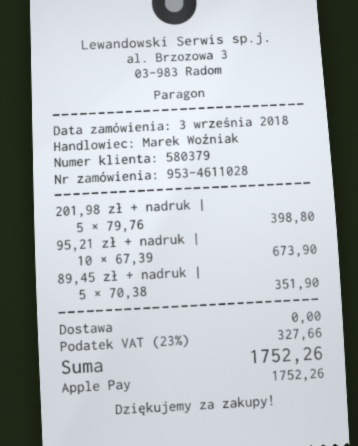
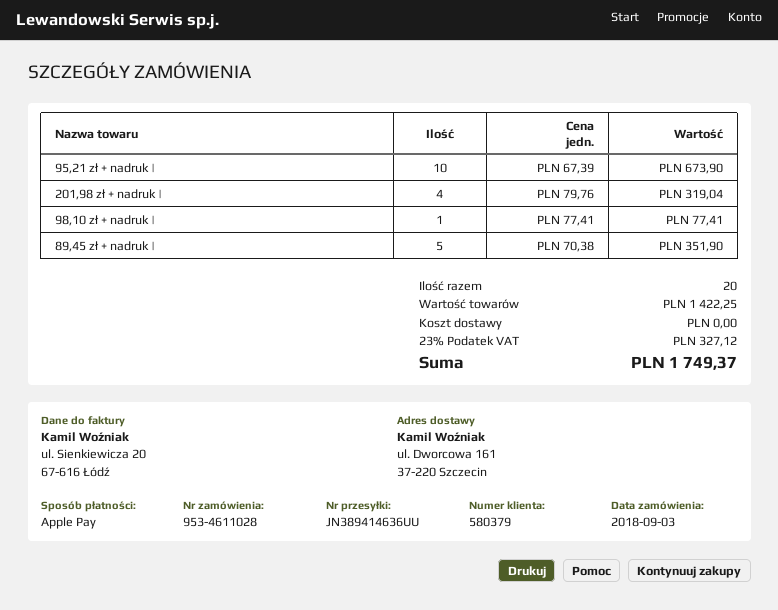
201,98 zł + nadruk |: 5 x 79.76 = 398.80 -> 4 x 79.76 = 319.04
98,10 zł + nadruk |: none -> 1 x 77.41 = 77.41
tax: 23% = 327.66 -> 23% = 327.12
total: 1752.26 -> 1749.37

